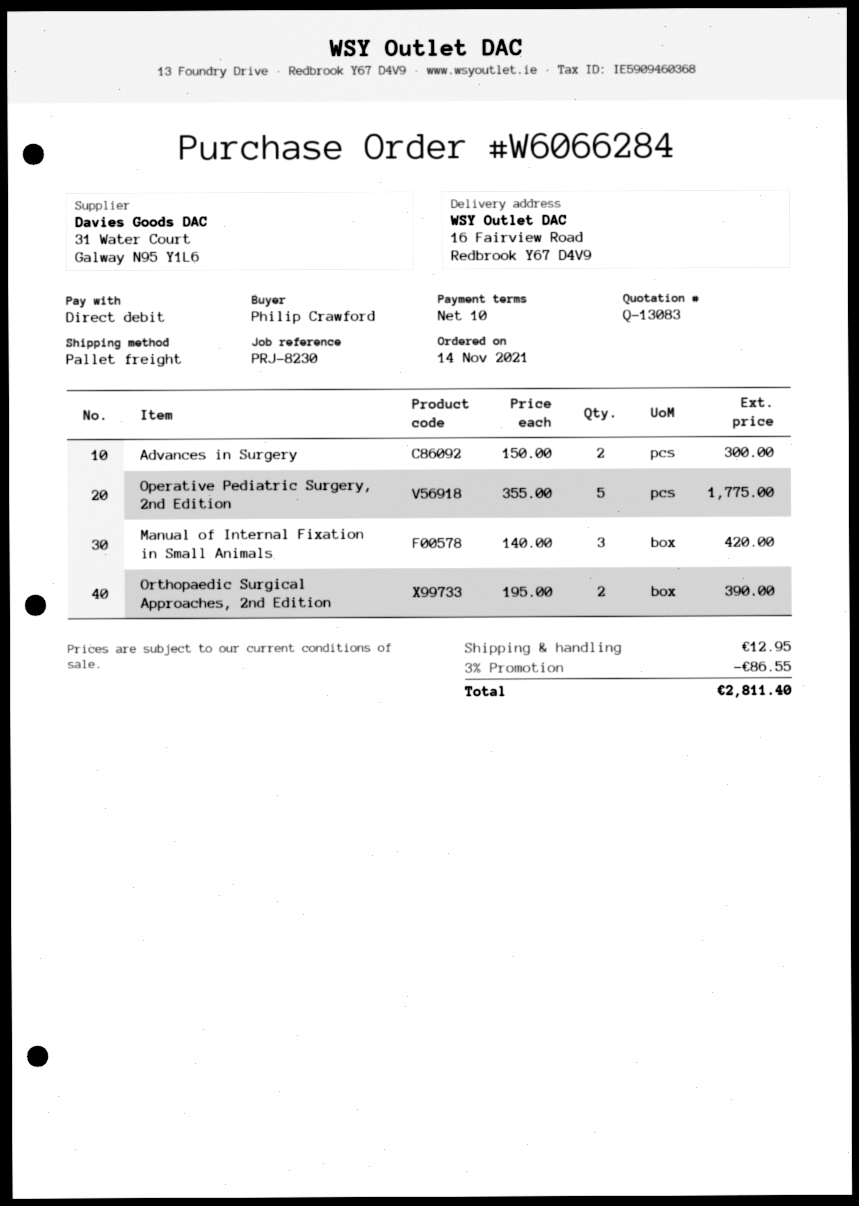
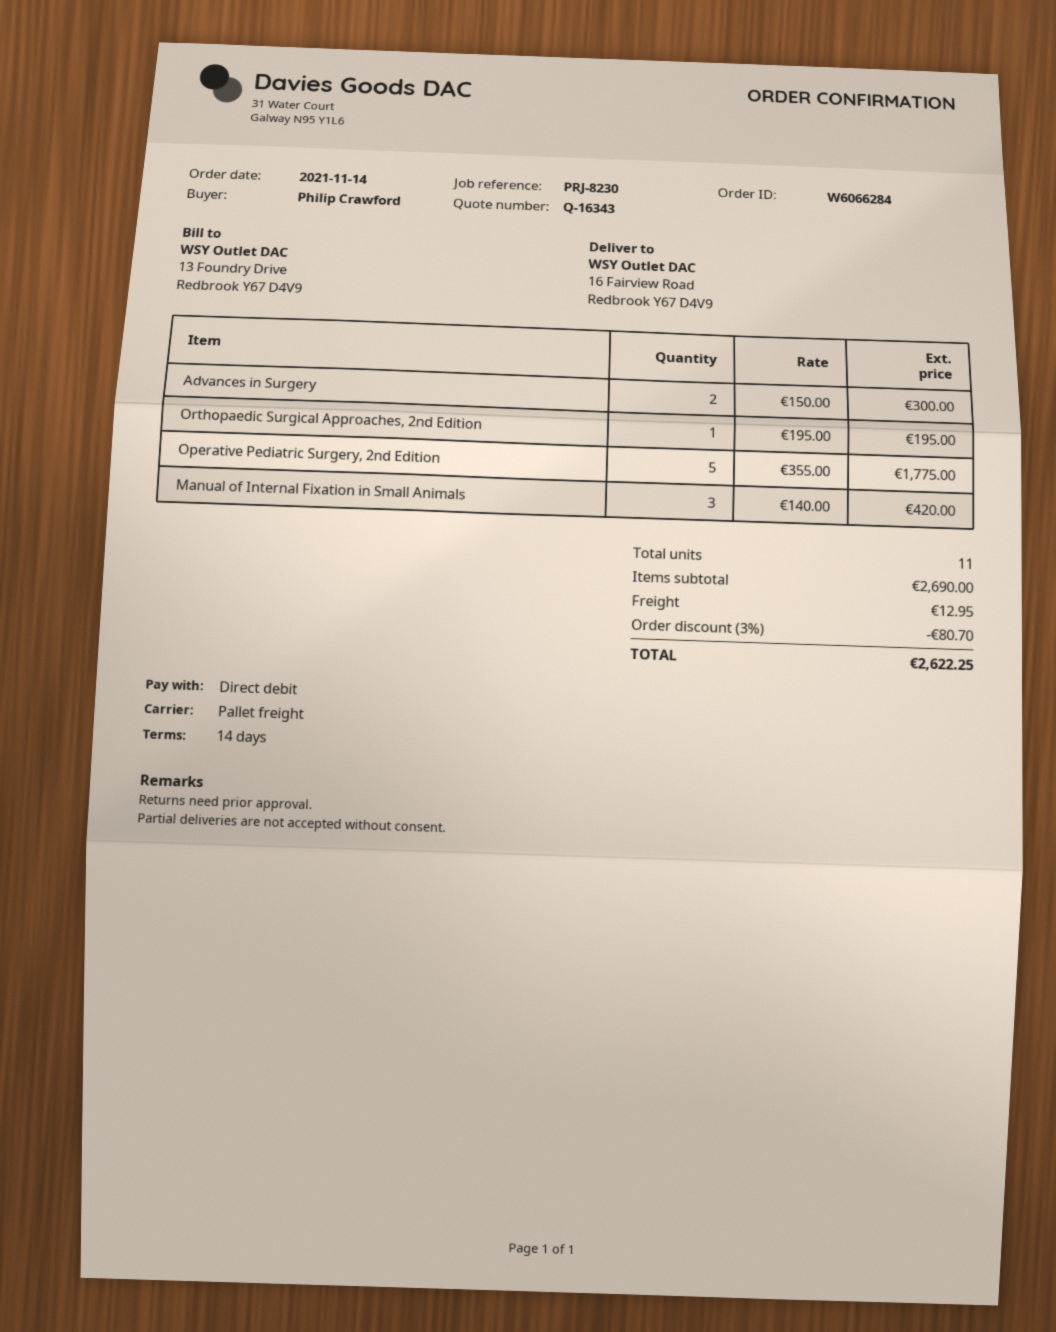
quote number: Q-13083 -> Q-16343
payment terms: 10 days -> 14 days
Orthopaedic Surgical Approaches, 2nd Edition: 2 x 195.00 = 390.00 -> 1 x 195.00 = 195.00
discount: 3% = 86.55 -> 3% = 80.70
total: 2811.40 -> 2622.25

